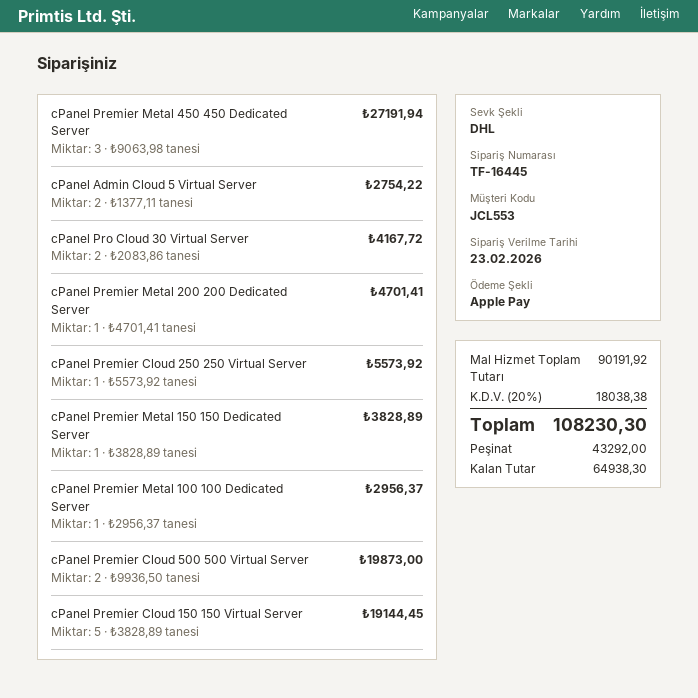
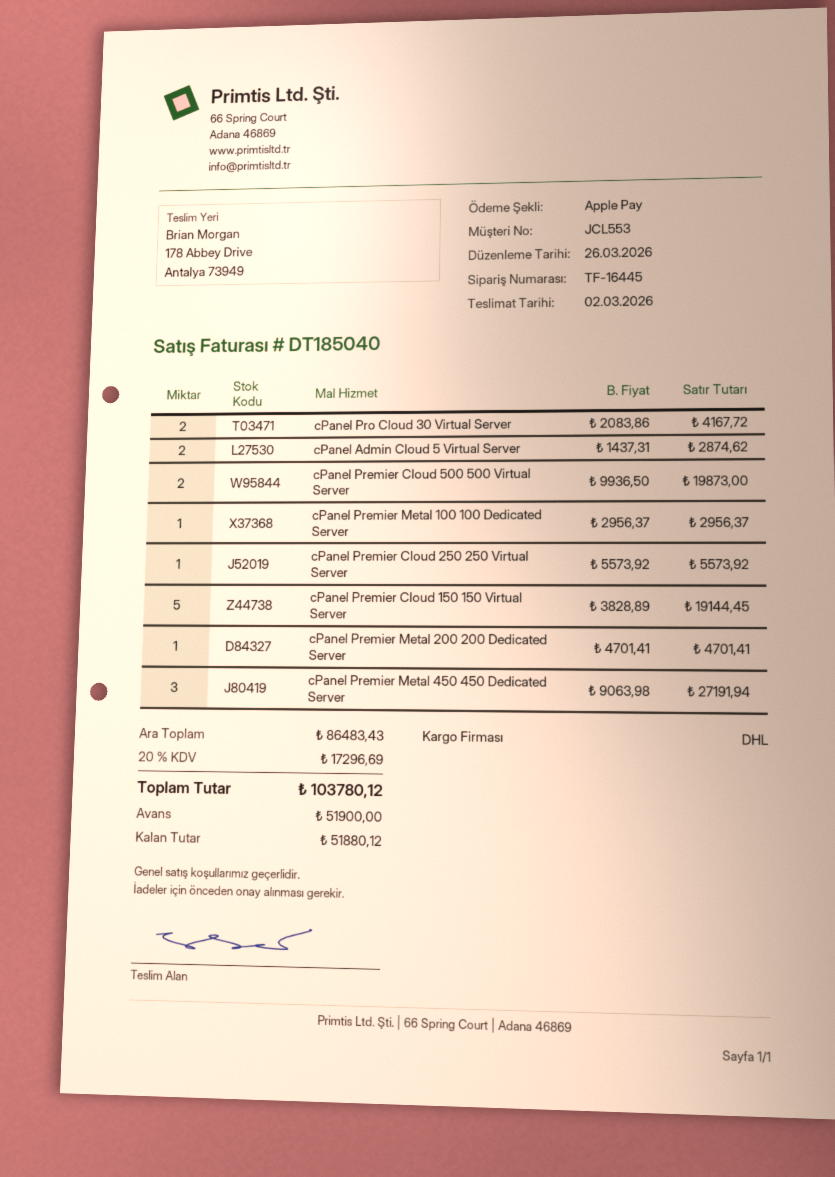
cPanel Admin Cloud 5 Virtual Server: 2 x 1377.11 = 2754.22 -> 2 x 1437.31 = 2874.62
cPanel Premier Metal 150 150 Dedicated Server: 1 x 3828.89 = 3828.89 -> none
subtotal: 90191.92 -> 86483.43
tax: 20% = 18038.38 -> 20% = 17296.69
total: 108230.30 -> 103780.12
deposit: 43292.00 -> 51900.00
balance: 64938.30 -> 51880.12

